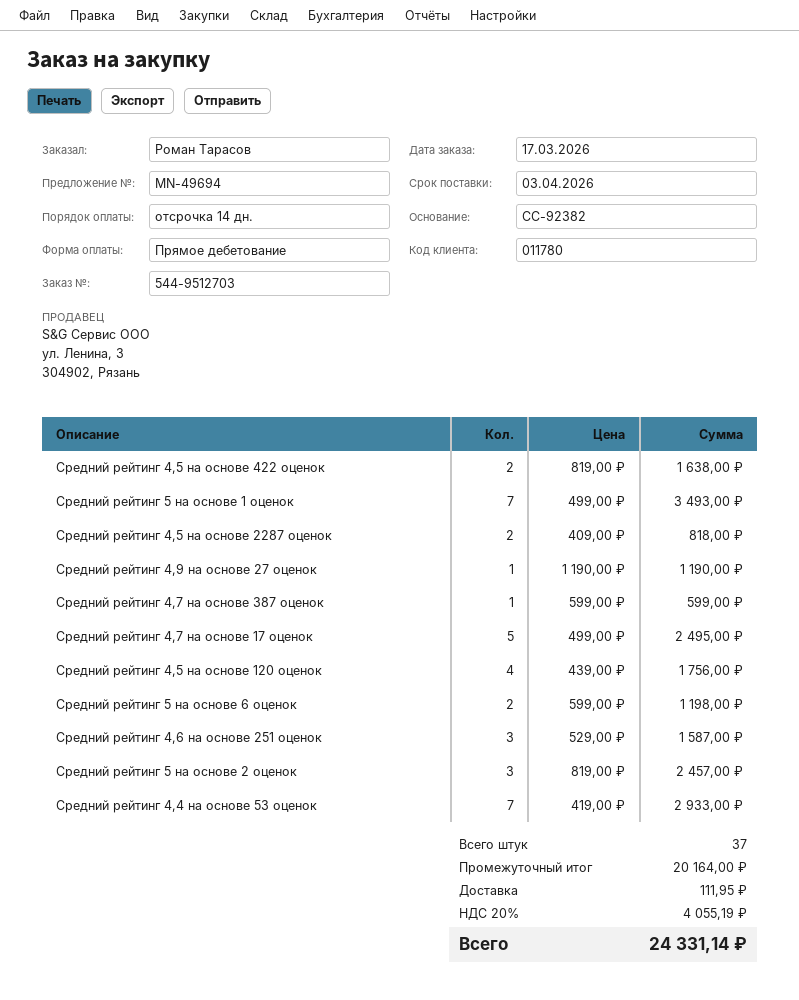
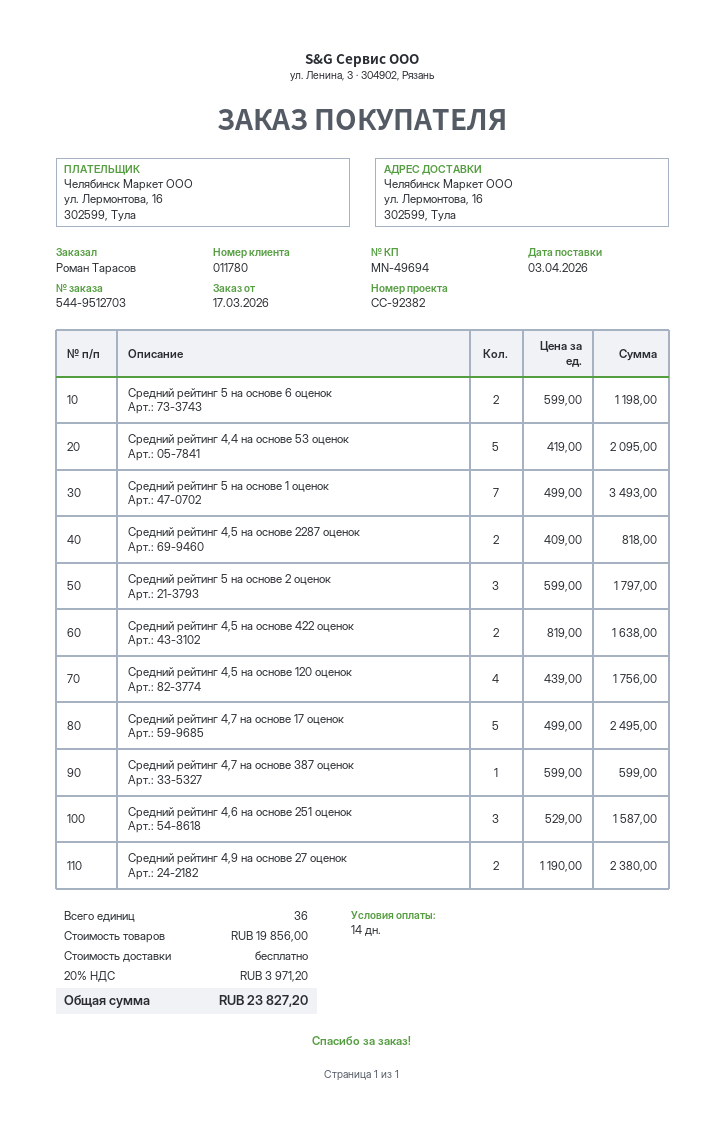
Средний рейтинг 4,9 на основе 27 оценок: 1 x 1190.00 = 1190.00 -> 2 x 1190.00 = 2380.00
Средний рейтинг 5 на основе 2 оценок: 3 x 819.00 = 2457.00 -> 3 x 599.00 = 1797.00
Средний рейтинг 4,4 на основе 53 оценок: 7 x 419.00 = 2933.00 -> 5 x 419.00 = 2095.00
total quantity: 37 -> 36
subtotal: 20164.00 -> 19856.00
shipping: 111.95 -> 0.00
tax: 20% = 4055.19 -> 20% = 3971.20
total: 24331.14 -> 23827.20

